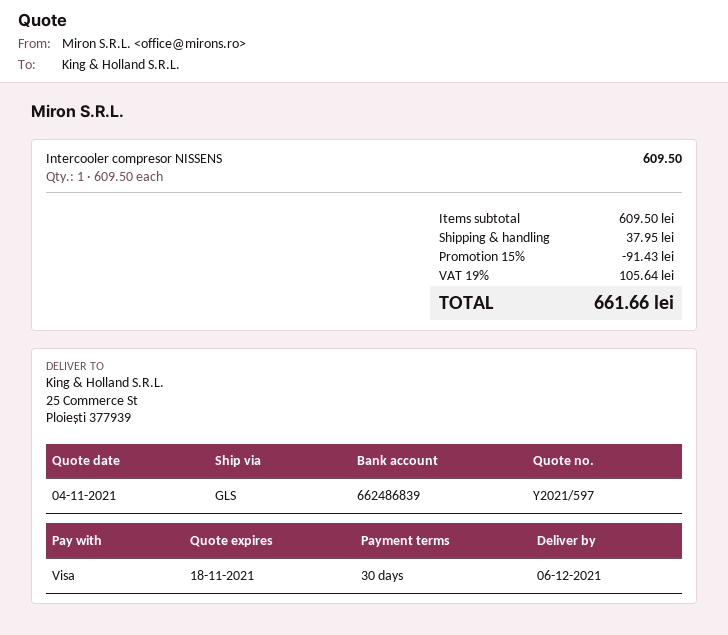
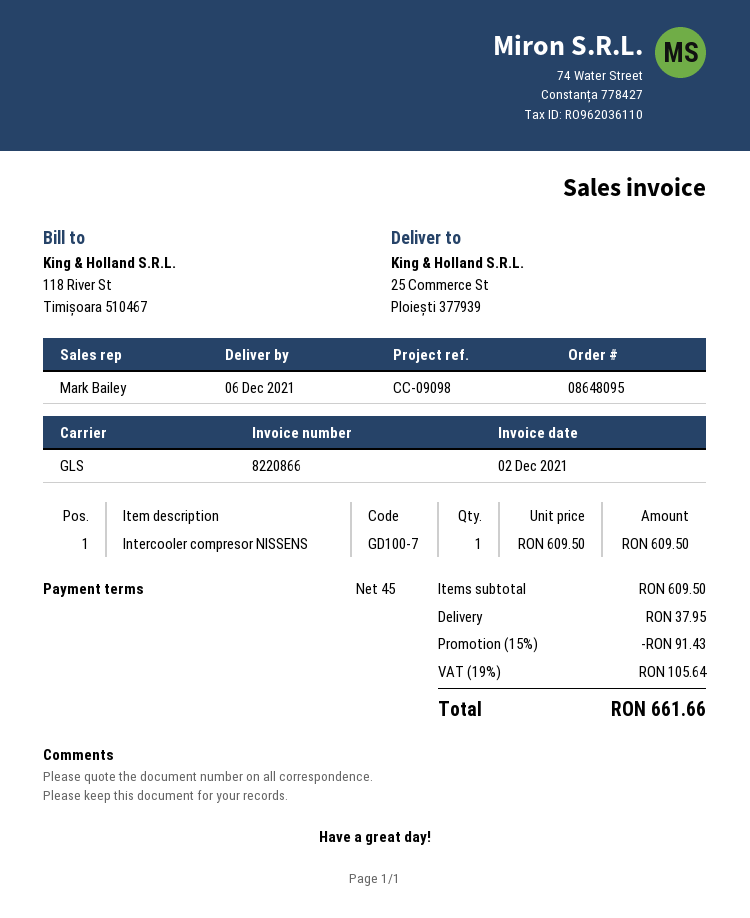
payment terms: 30 days -> 45 days

